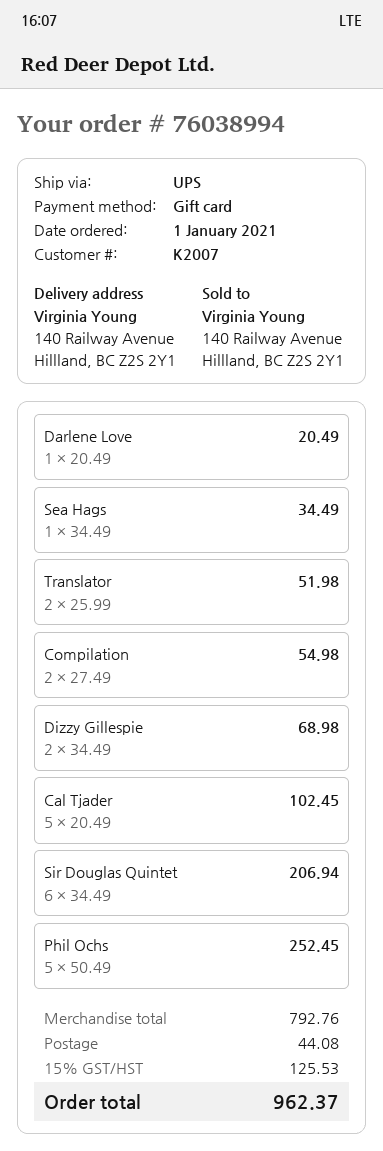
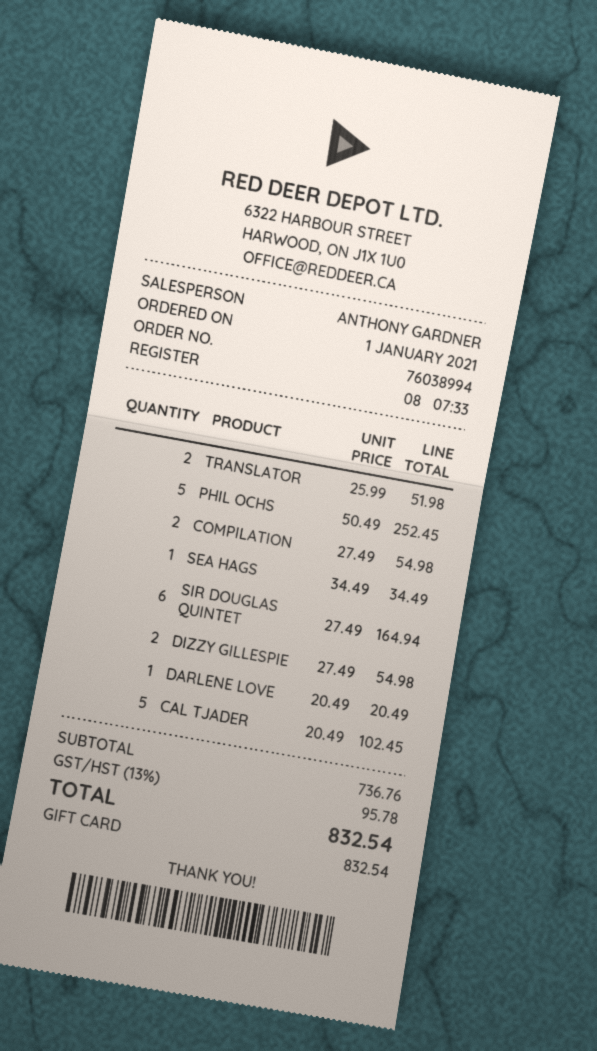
Dizzy Gillespie: 2 x 34.49 = 68.98 -> 2 x 27.49 = 54.98
Sir Douglas Quintet: 6 x 34.49 = 206.94 -> 6 x 27.49 = 164.94
subtotal: 792.76 -> 736.76
shipping: 44.08 -> none
tax: 15% = 125.53 -> 13% = 95.78
total: 962.37 -> 832.54

